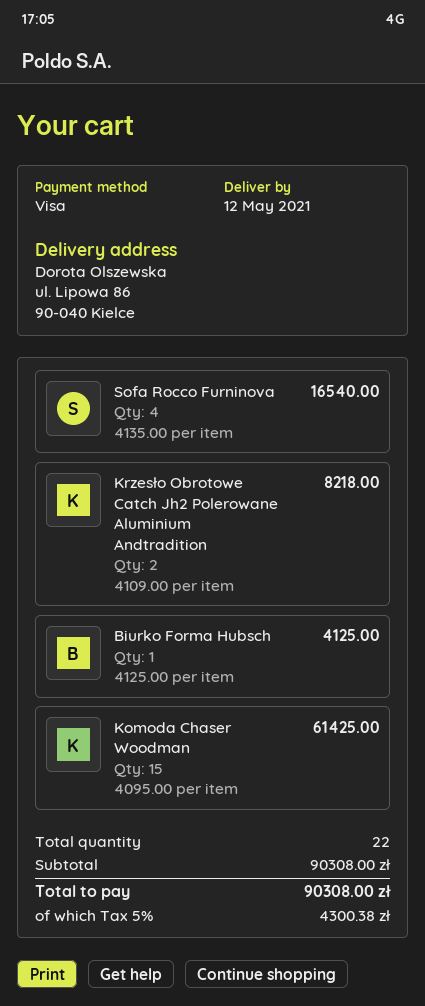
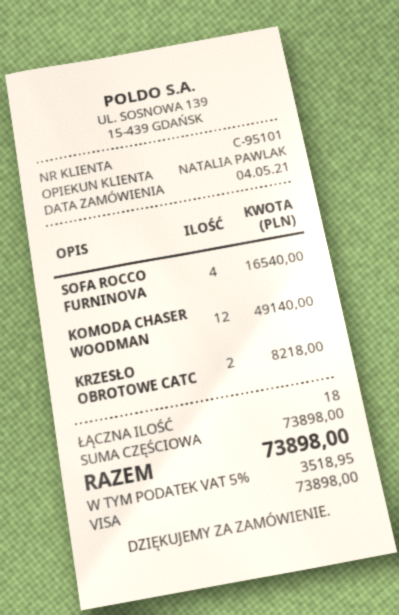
Biurko Forma Hubsch: 1 for 4125.00 -> none
Komoda Chaser Woodman: 15 for 61425.00 -> 12 for 49140.00
total quantity: 22 -> 18
subtotal: 90308.00 -> 73898.00
tax: 5% = 4300.38 -> 5% = 3518.95
total: 90308.00 -> 73898.00

